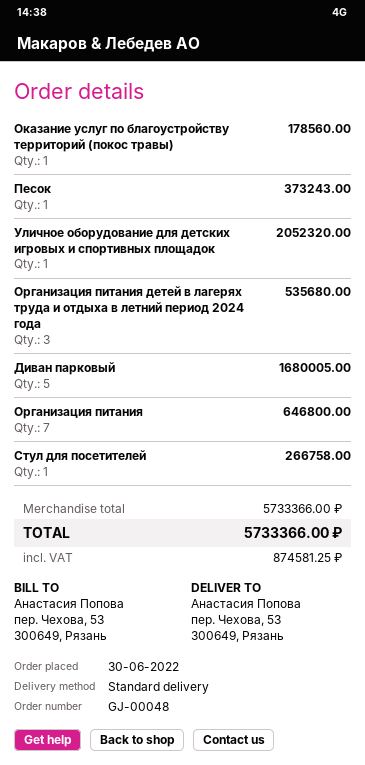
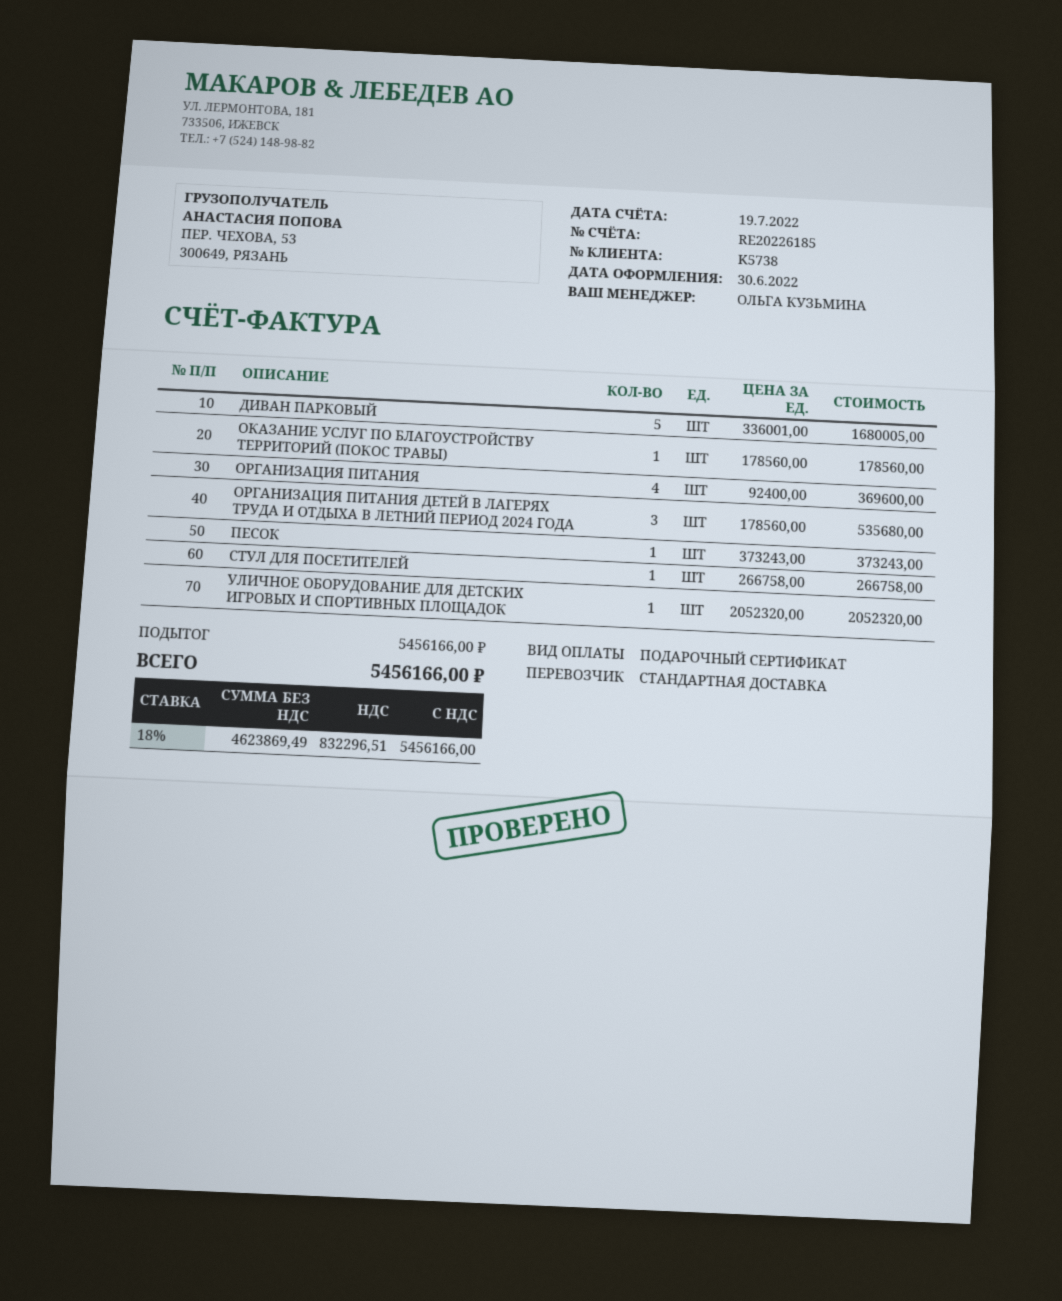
Организация питания: 7 for 646800.00 -> 4 for 369600.00
subtotal: 5733366.00 -> 5456166.00
tax: 874581.25 -> 832296.51
total: 5733366.00 -> 5456166.00

